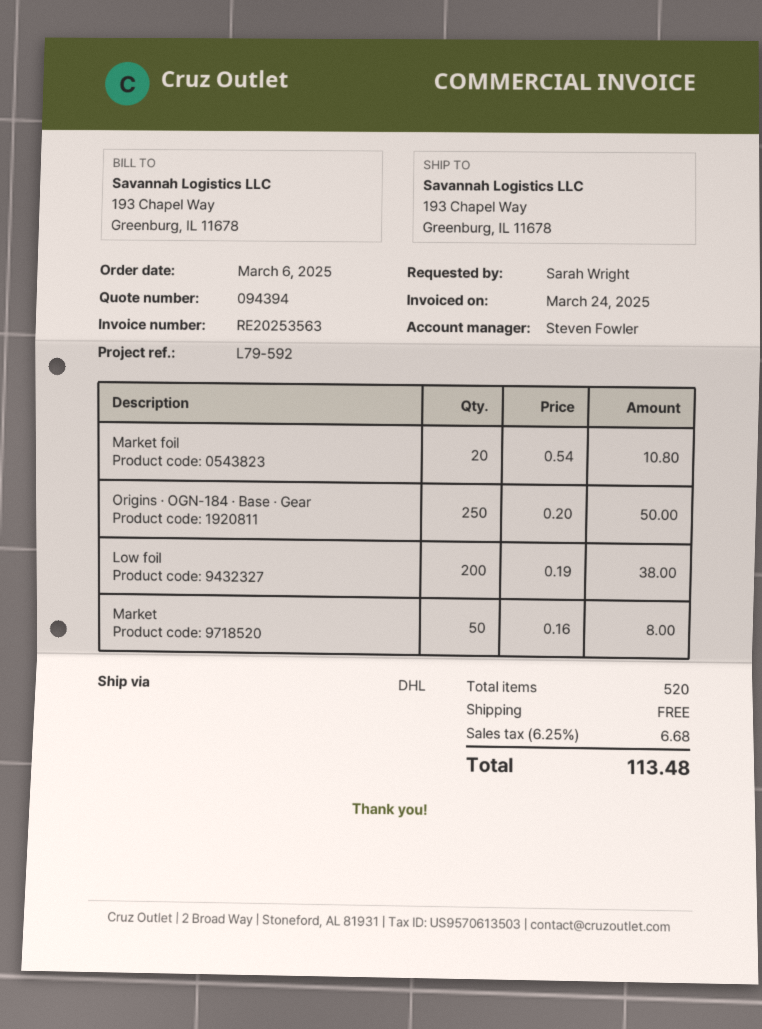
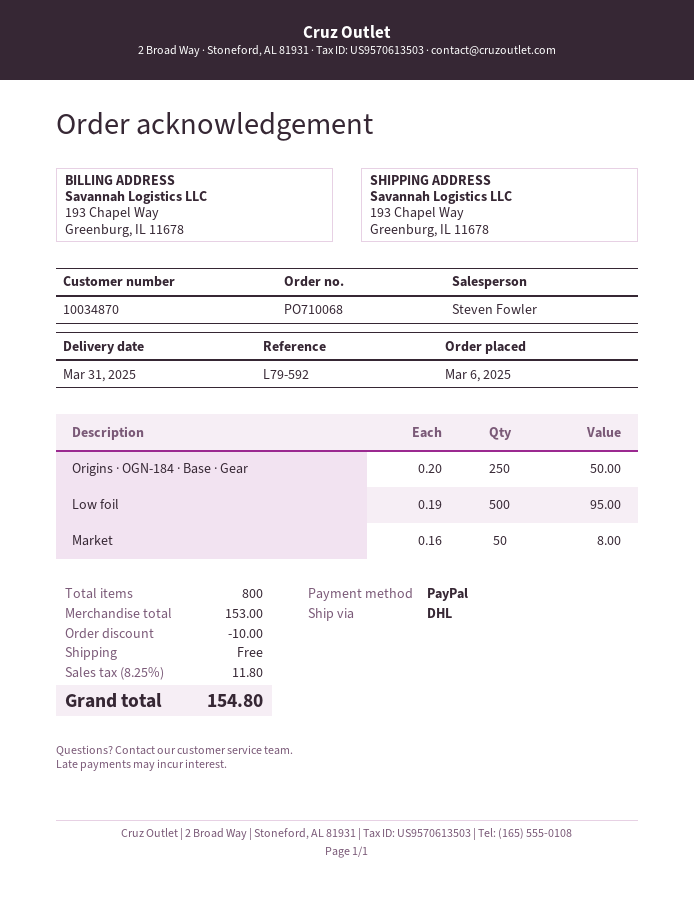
Market foil: 20 x 0.54 = 10.80 -> none
Low foil: 200 x 0.19 = 38.00 -> 500 x 0.19 = 95.00
total quantity: 520 -> 800
discount: none -> 10.00
tax: 6.25% = 6.68 -> 8.25% = 11.80
total: 113.48 -> 154.80

